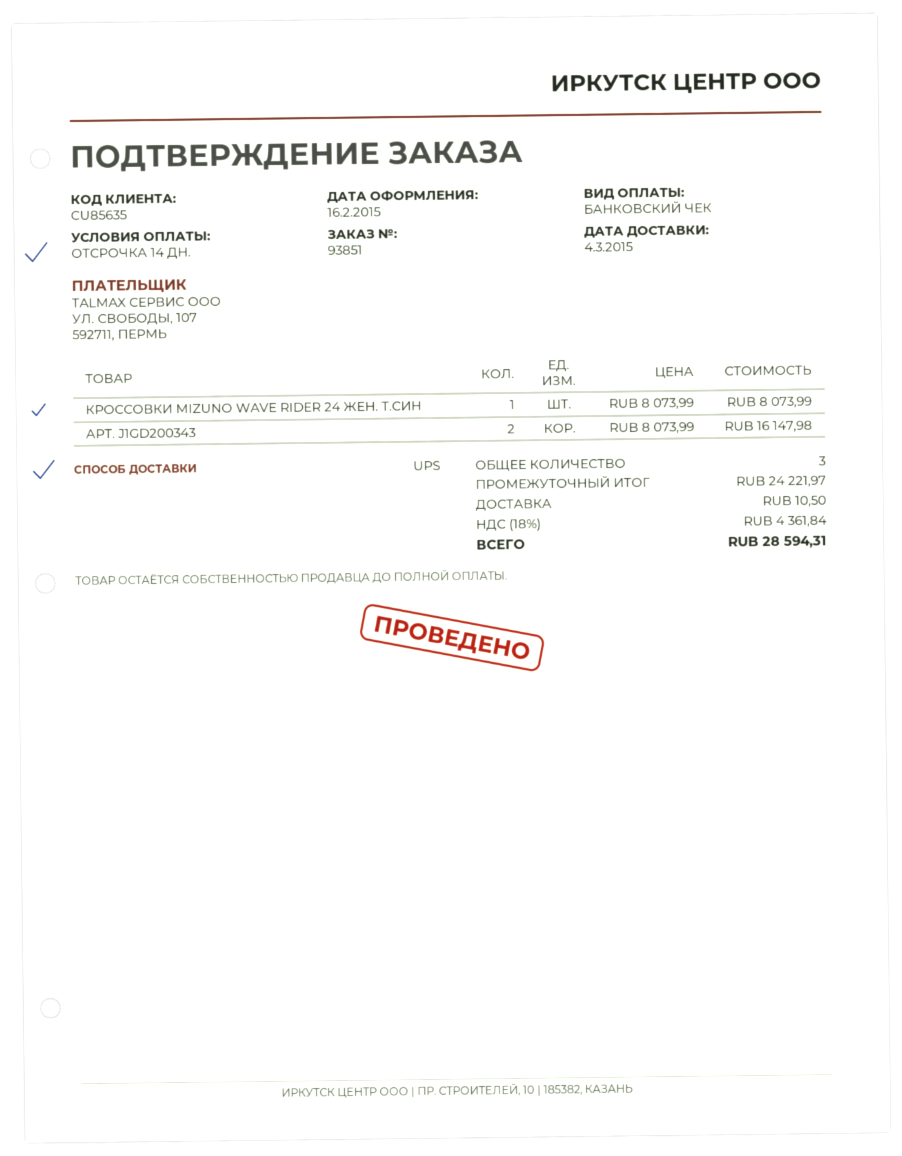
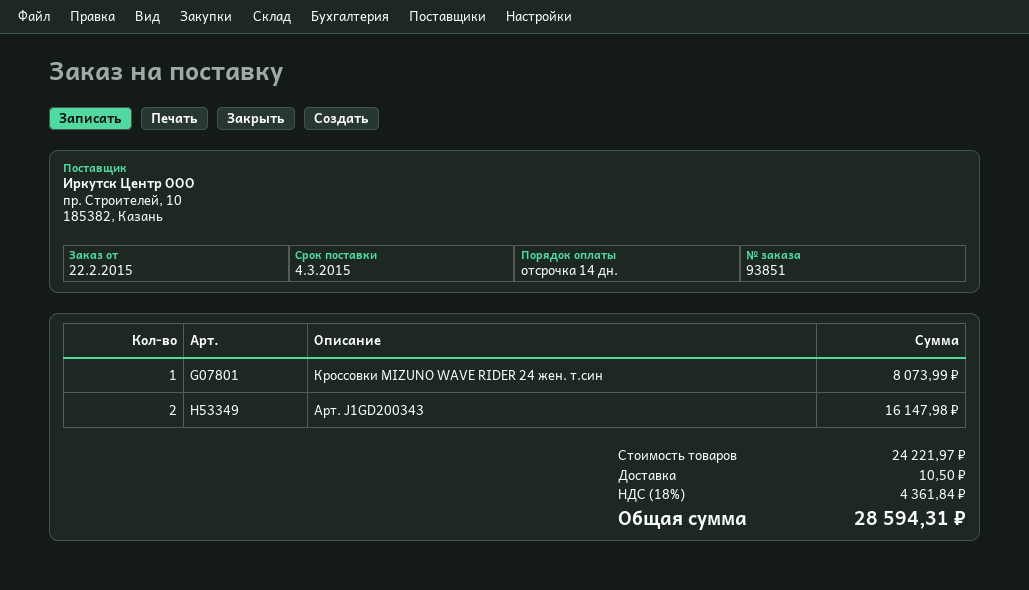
order date: 2015-02-16 -> 2015-02-22

